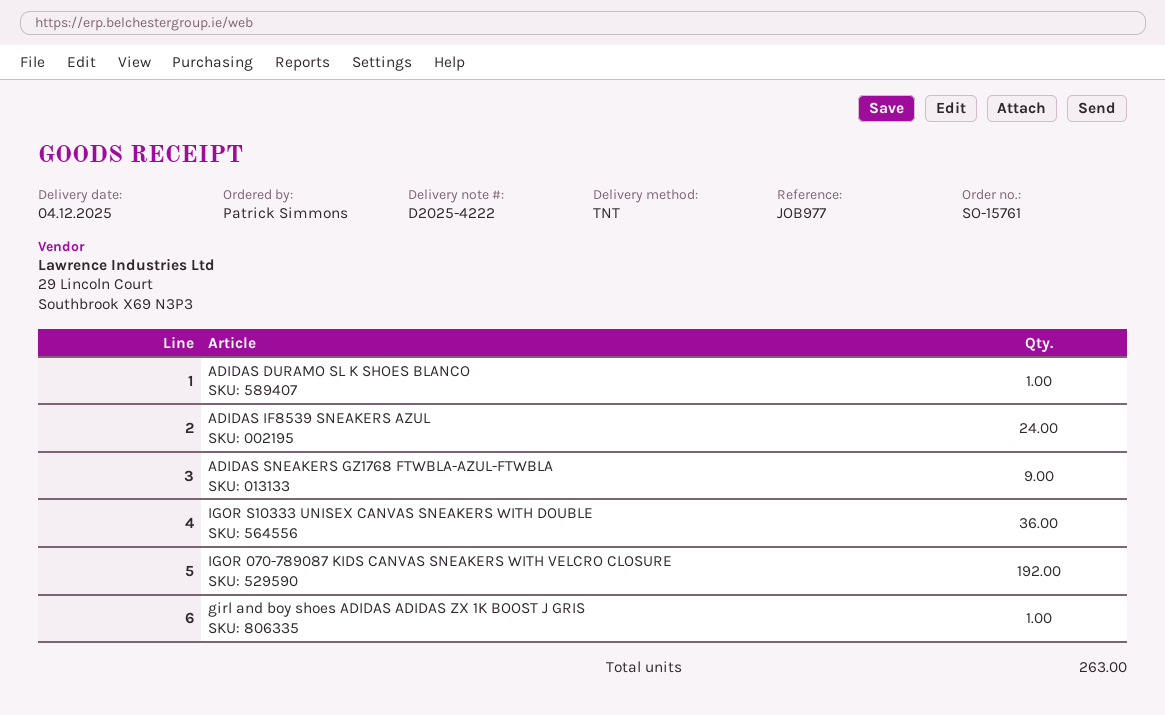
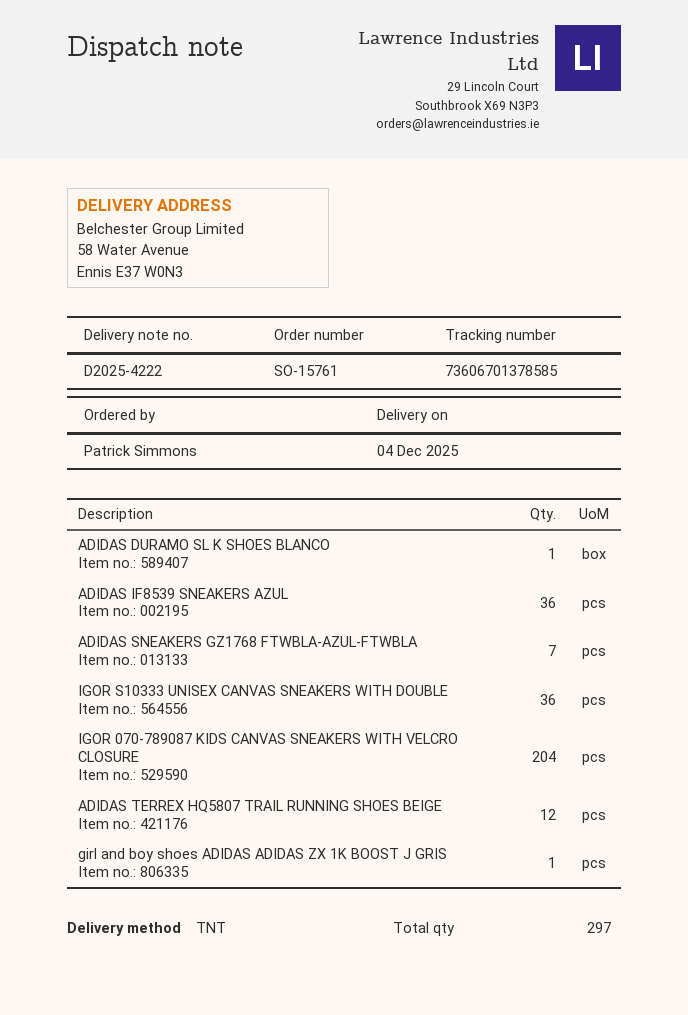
ADIDAS IF8539 SNEAKERS AZUL: 24 -> 36
ADIDAS SNEAKERS GZ1768 FTWBLA-AZUL-FTWBLA: 9 -> 7
IGOR 070-789087 KIDS CANVAS SNEAKERS WITH VELCRO CLOSURE: 192 -> 204
ADIDAS TERREX HQ5807 TRAIL RUNNING SHOES BEIGE: none -> 12
total quantity: 263 -> 297

